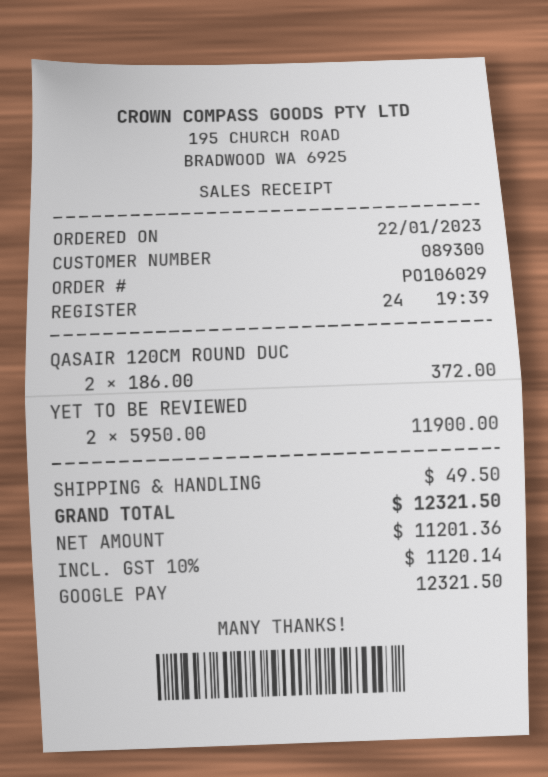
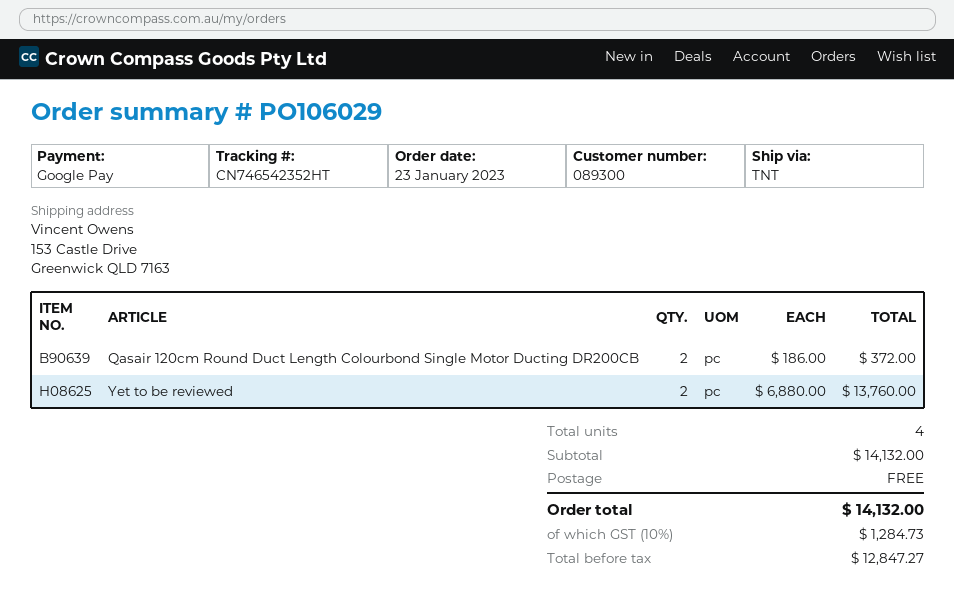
order date: 2023-01-22 -> 2023-01-23
YET TO BE REVIEWED: 2 x 5950.00 = 11900.00 -> 2 x 6880.00 = 13760.00
shipping: 49.50 -> 0.00
net: 11201.36 -> 12847.27
tax: 10% = 1120.14 -> 10% = 1284.73
total: 12321.50 -> 14132.00

